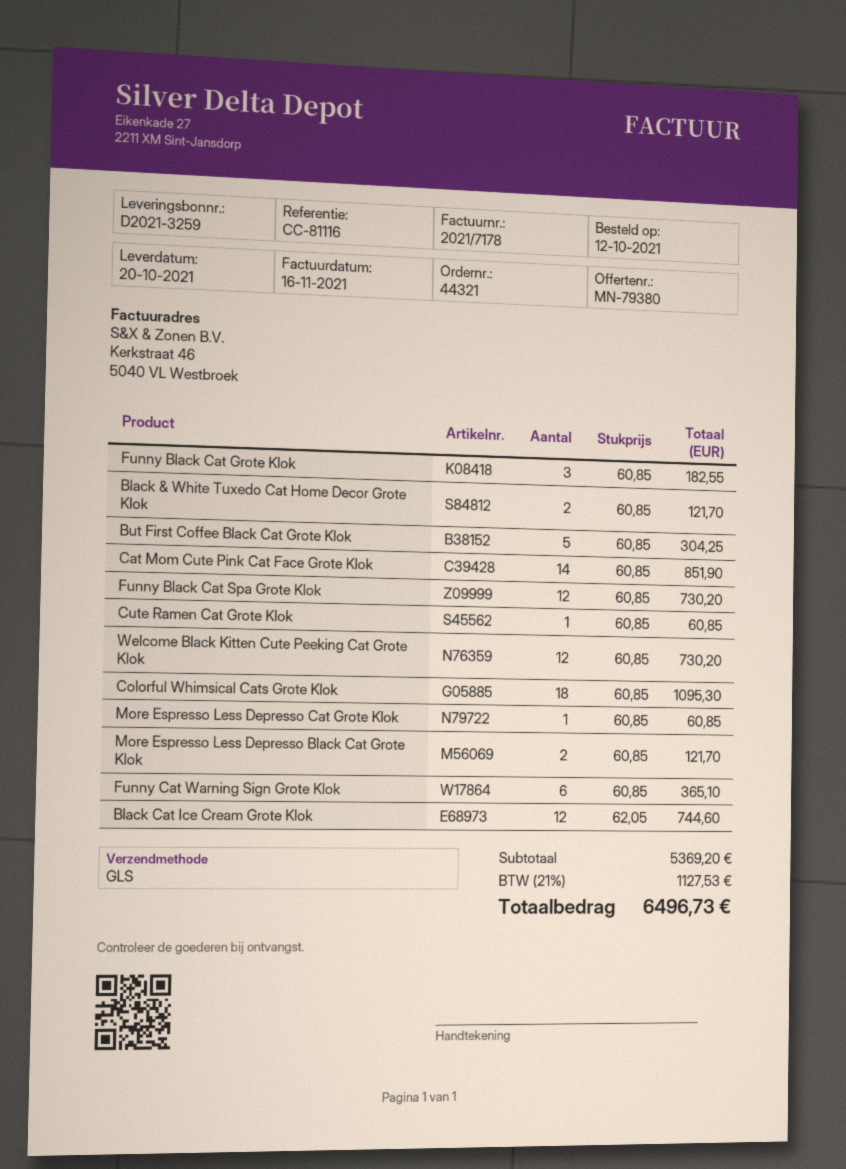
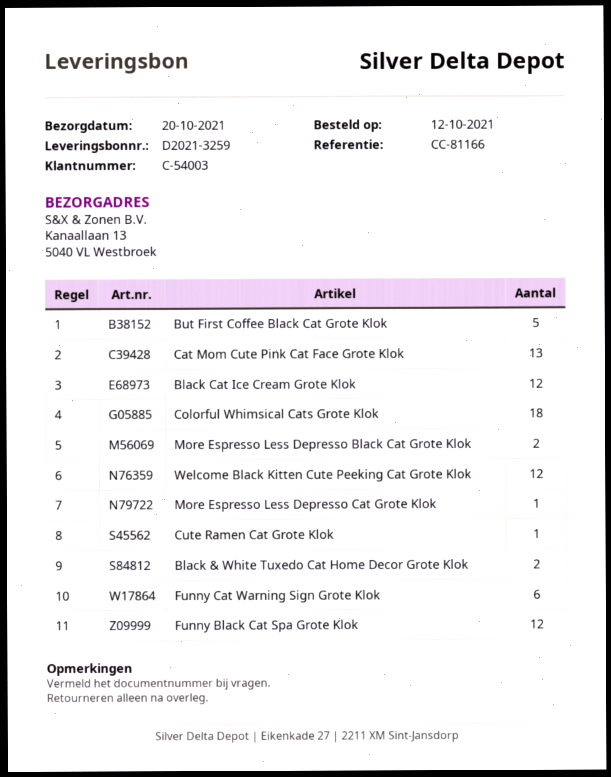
reference: CC-81116 -> CC-81166
Funny Black Cat Grote Klok: 3 -> none
Cat Mom Cute Pink Cat Face Grote Klok: 14 -> 13

